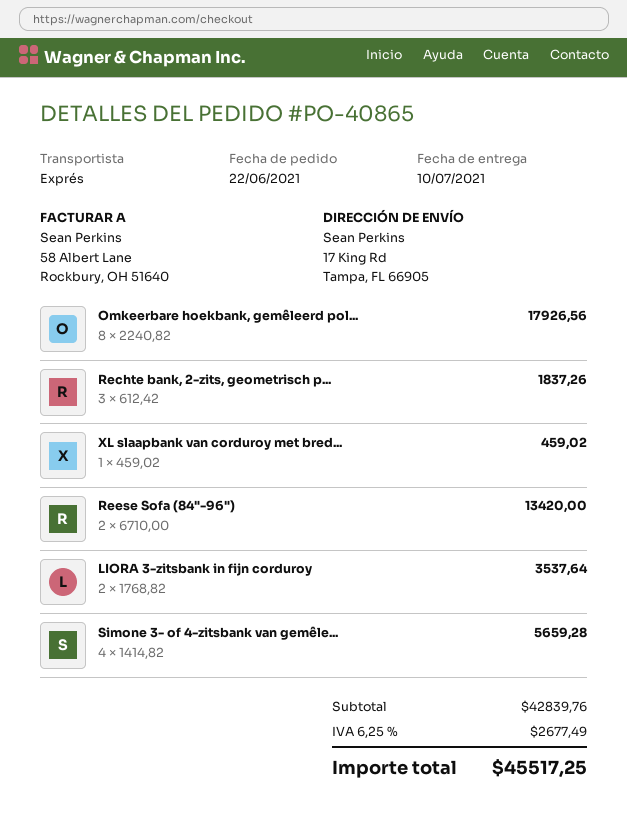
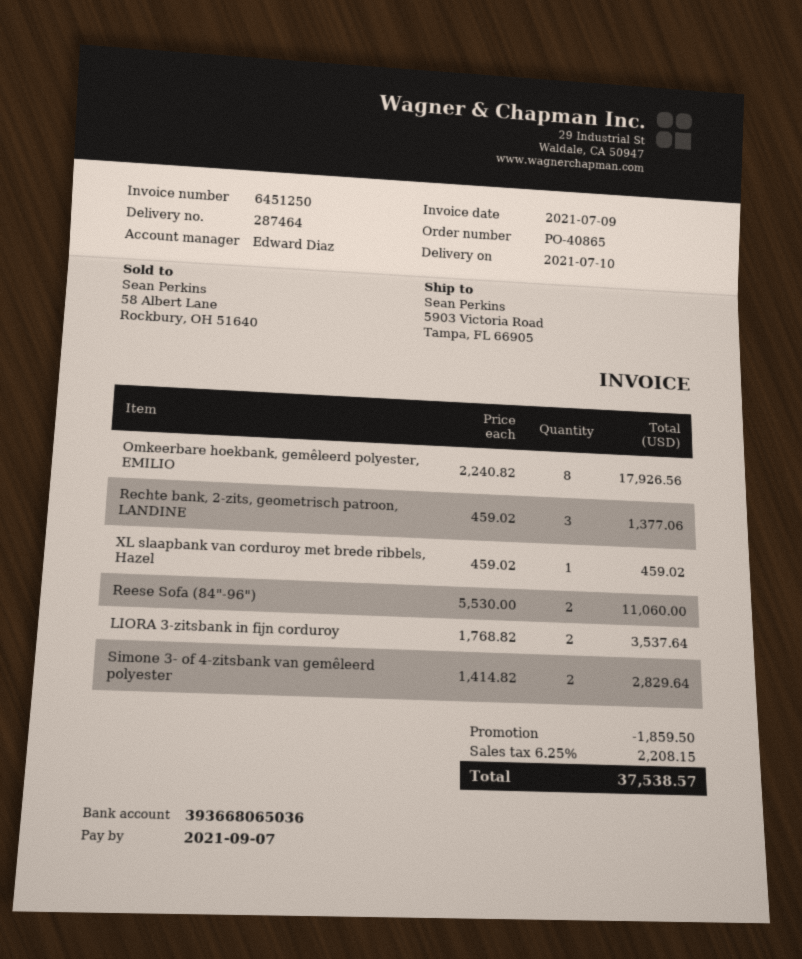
ship to: 17 King Rd, Tampa, FL 66905 -> 5903 Victoria Road, Tampa, FL 66905
Rechte bank, 2-zits, geometrisch p...: 3 x 612.42 = 1837.26 -> 3 x 459.02 = 1377.06
Reese Sofa (84"-96"): 2 x 6710.00 = 13420.00 -> 2 x 5530.00 = 11060.00
Simone 3- of 4-zitsbank van gemêle...: 4 x 1414.82 = 5659.28 -> 2 x 1414.82 = 2829.64
discount: none -> 1859.50
tax: 6.25% = 2677.49 -> 6.25% = 2208.15
total: 45517.25 -> 37538.57

